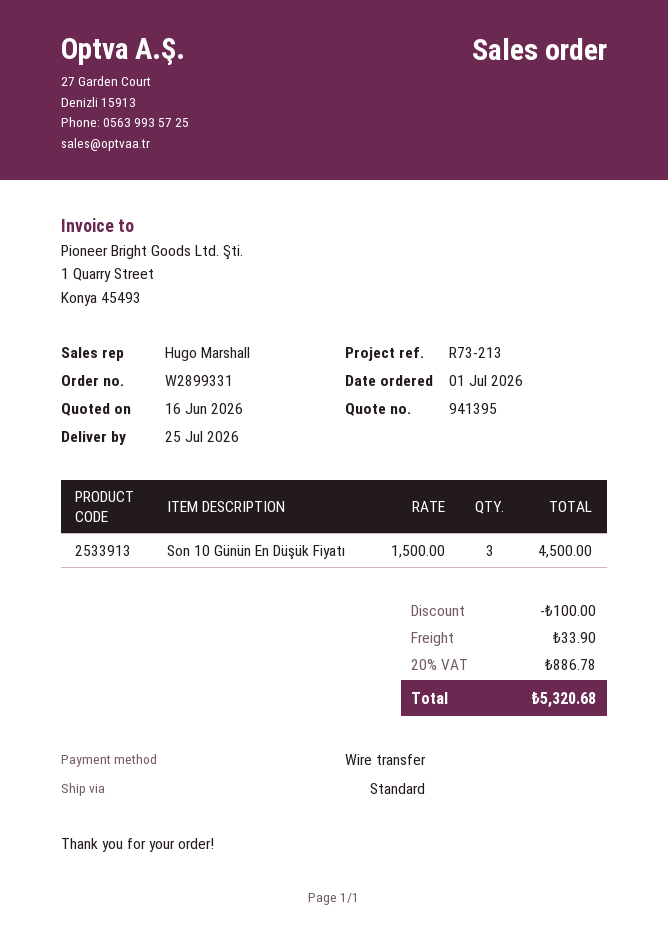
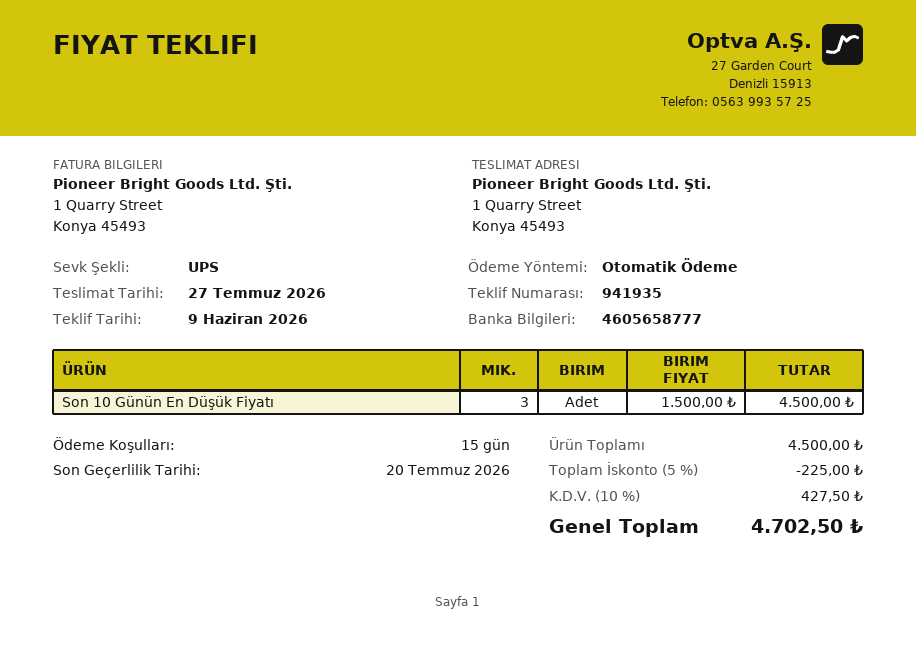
quote number: 941395 -> 941935
quote date: 2026-06-16 -> 2026-06-09
delivery date: 2026-07-25 -> 2026-07-27
payment method: bank transfer -> direct debit
shipping method: standard -> UPS
discount: 100.00 -> 225.00
shipping: 33.90 -> none
tax: 20% = 886.78 -> 10% = 427.50
total: 5320.68 -> 4702.50

